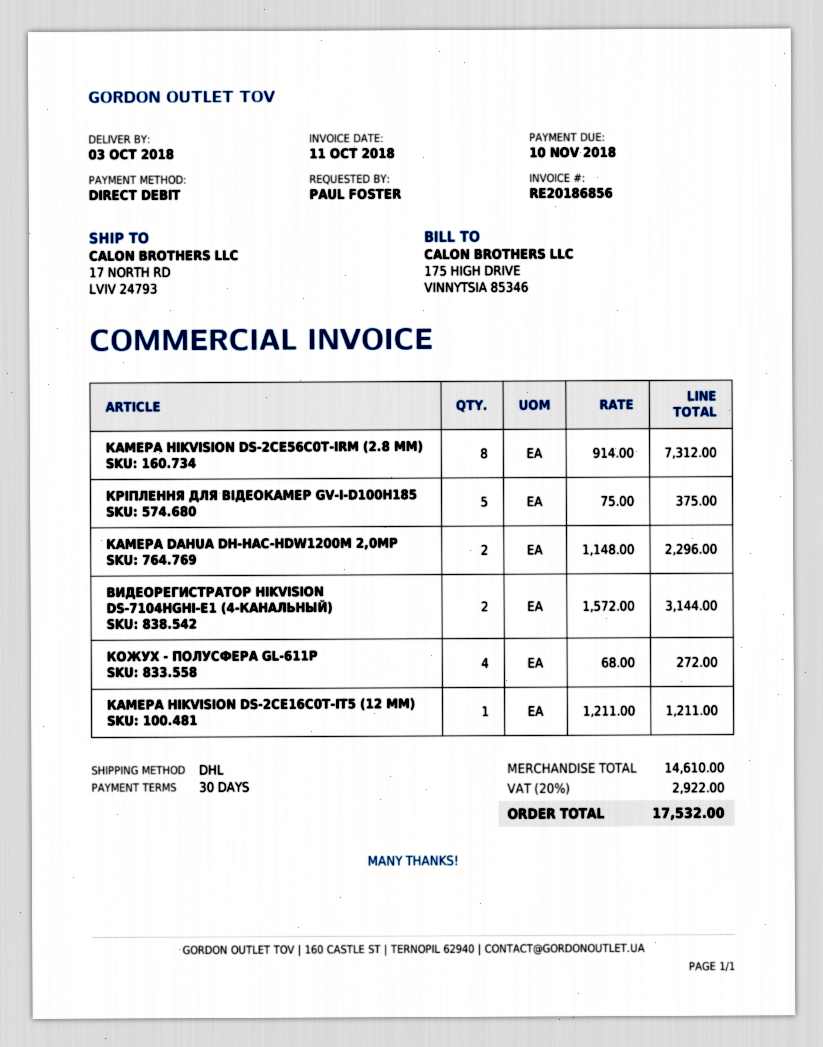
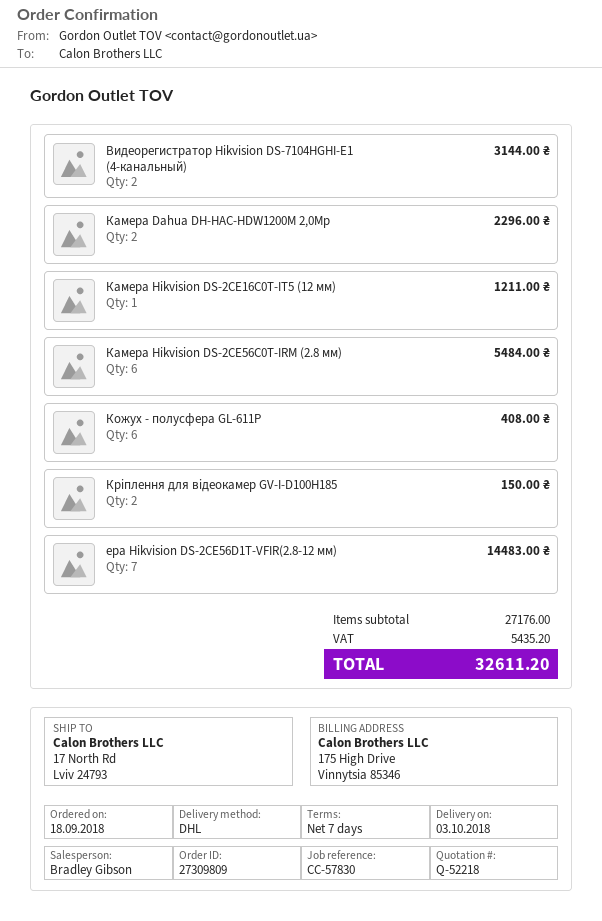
payment terms: 30 days -> 7 days
КАМЕРА HIKVISION DS-2CE56C0T-IRM (2.8 ММ): 8 for 7312.00 -> 6 for 5484.00
КРІПЛЕННЯ ДЛЯ ВІДЕОКАМЕР GV-I-D100H185: 5 for 375.00 -> 2 for 150.00
КОЖУХ - ПОЛУСФЕРА GL-611P: 4 for 272.00 -> 6 for 408.00
ера Hikvision DS-2CE56D1T-VFIR(2.8-12 мм): none -> 7 for 14483.00
subtotal: 14610.00 -> 27176.00
tax: 2922.00 -> 5435.20
total: 17532.00 -> 32611.20

